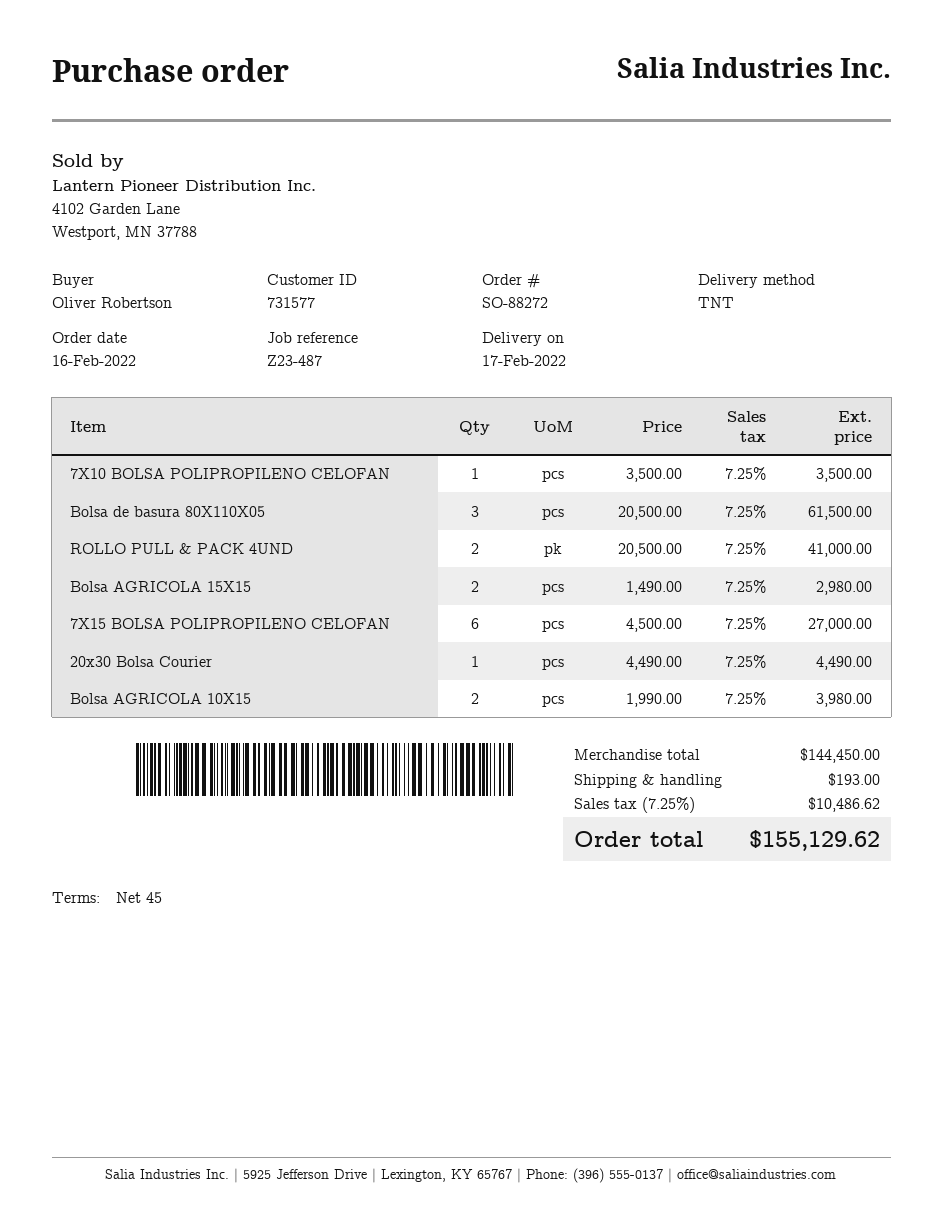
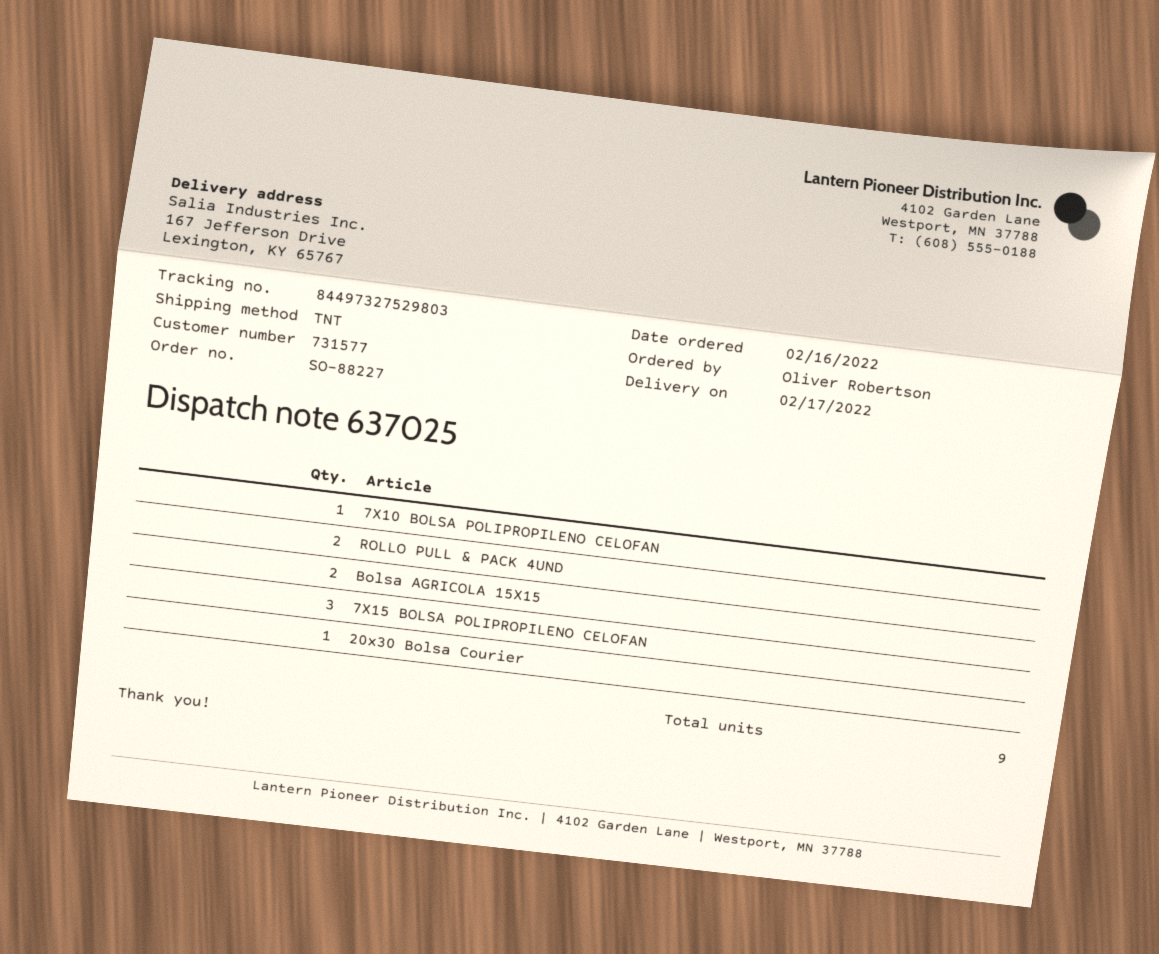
order number: SO-88272 -> SO-88227
Bolsa de basura 80X110X05: 3 -> none
7X15 BOLSA POLIPROPILENO CELOFAN: 6 -> 3
Bolsa AGRICOLA 10X15: 2 -> none

